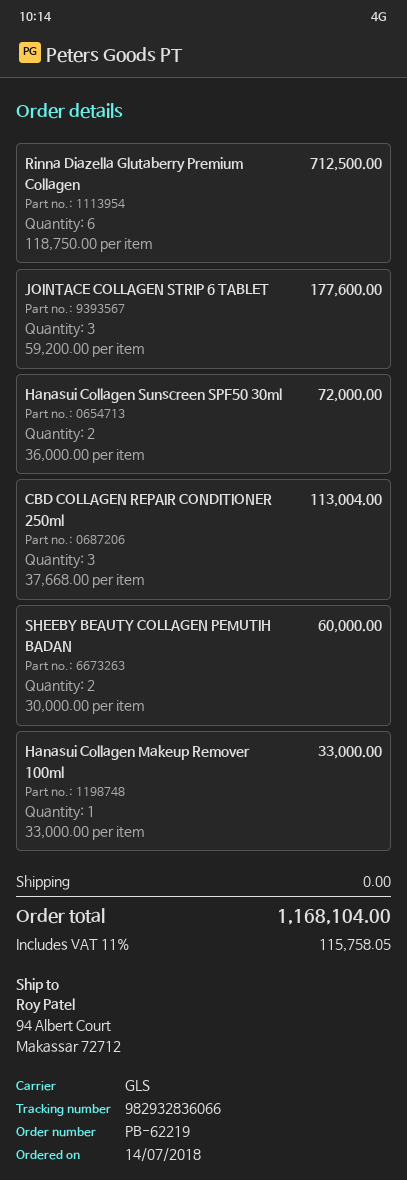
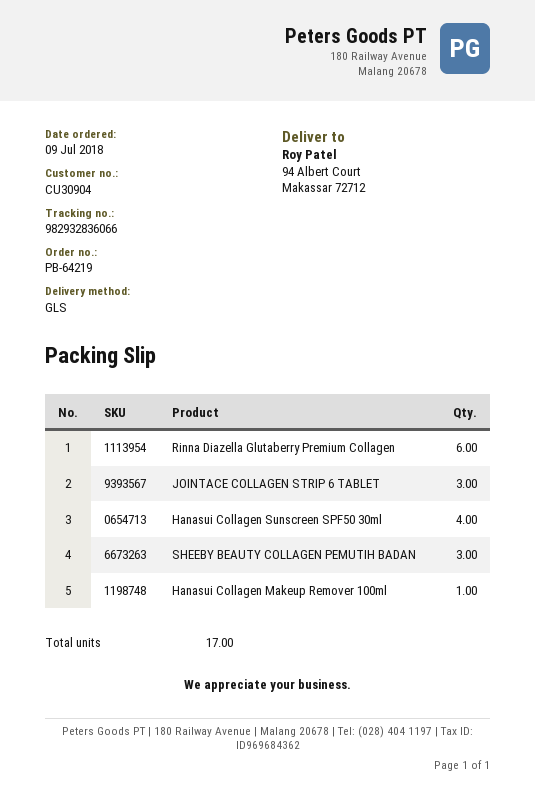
order number: PB-62219 -> PB-64219
order date: 2018-07-14 -> 2018-07-09
Hanasui Collagen Sunscreen SPF50 30ml: 2 -> 4
CBD COLLAGEN REPAIR CONDITIONER 250ml: 3 -> none
SHEEBY BEAUTY COLLAGEN PEMUTIH BADAN: 2 -> 3

